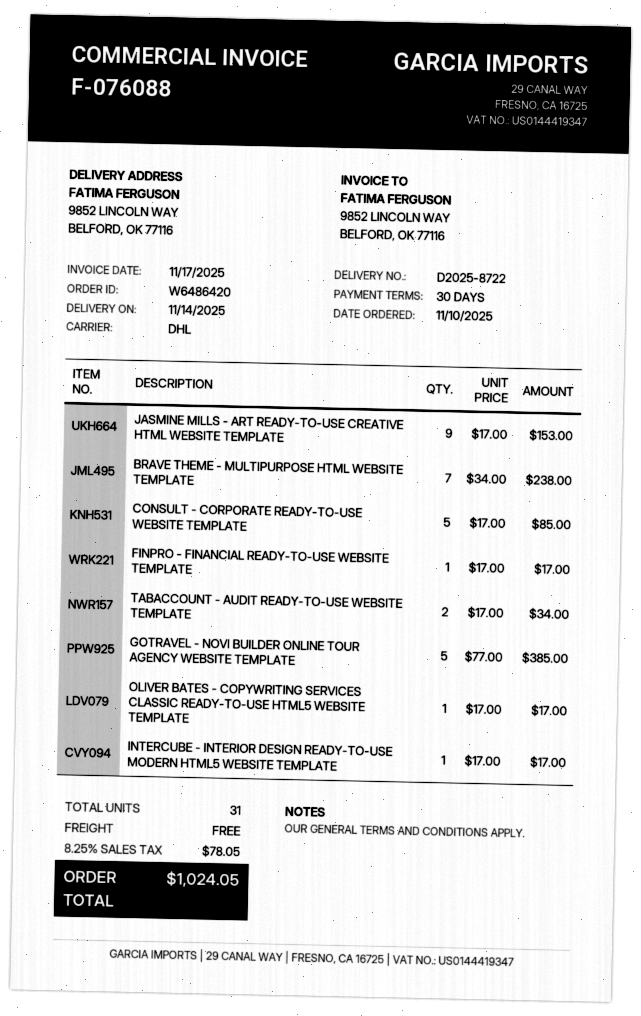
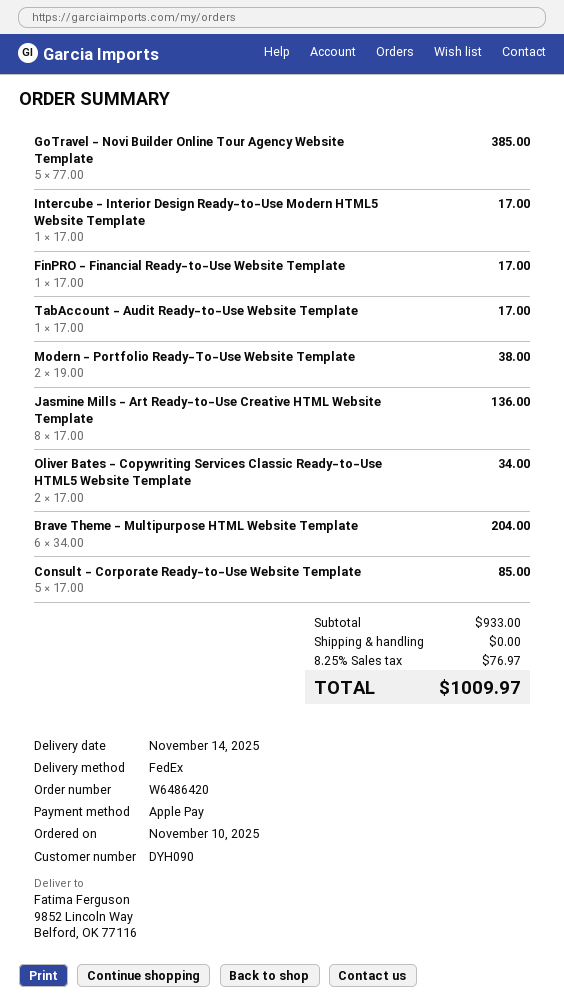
shipping method: DHL -> FedEx
JASMINE MILLS - ART READY-TO-USE CREATIVE HTML WEBSITE TEMPLATE: 9 x 17.00 = 153.00 -> 8 x 17.00 = 136.00
BRAVE THEME - MULTIPURPOSE HTML WEBSITE TEMPLATE: 7 x 34.00 = 238.00 -> 6 x 34.00 = 204.00
TABACCOUNT - AUDIT READY-TO-USE WEBSITE TEMPLATE: 2 x 17.00 = 34.00 -> 1 x 17.00 = 17.00
OLIVER BATES - COPYWRITING SERVICES CLASSIC READY-TO-USE HTML5 WEBSITE TEMPLATE: 1 x 17.00 = 17.00 -> 2 x 17.00 = 34.00
Modern - Portfolio Ready-To-Use Website Template: none -> 2 x 19.00 = 38.00
tax: 8.25% = 78.05 -> 8.25% = 76.97
total: 1024.05 -> 1009.97

